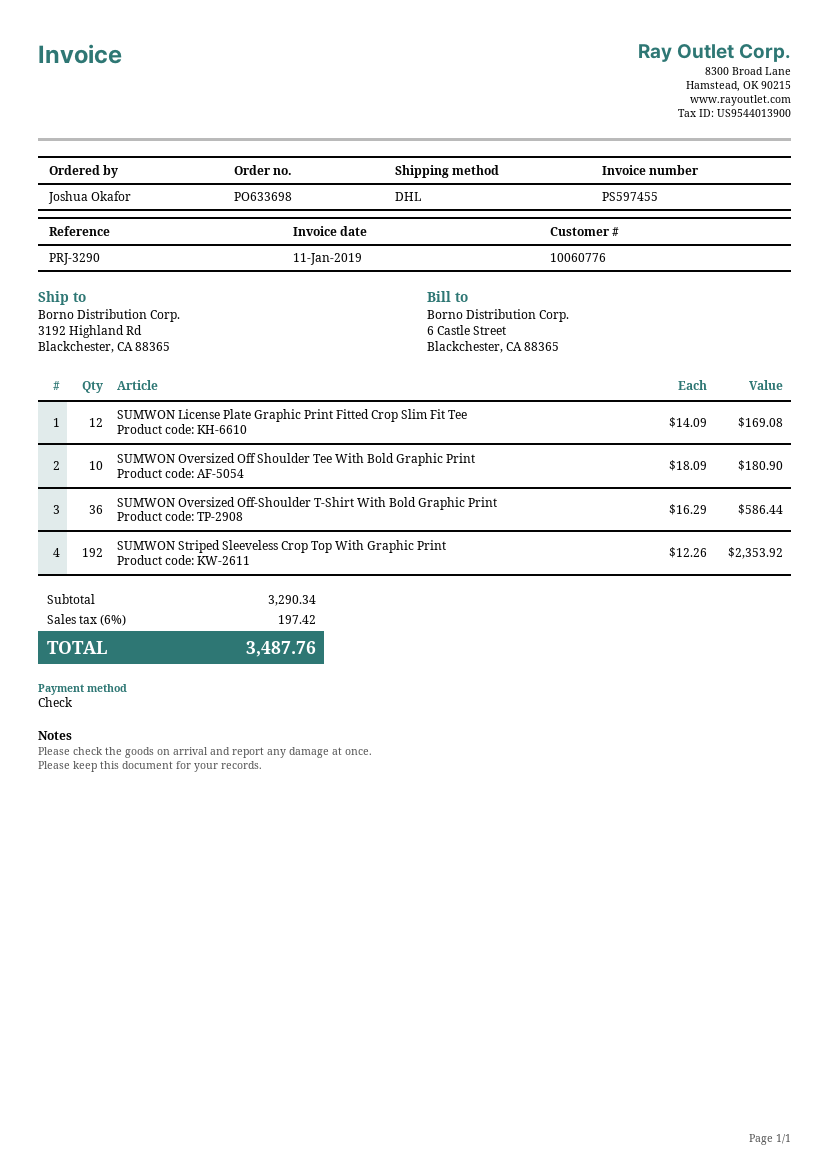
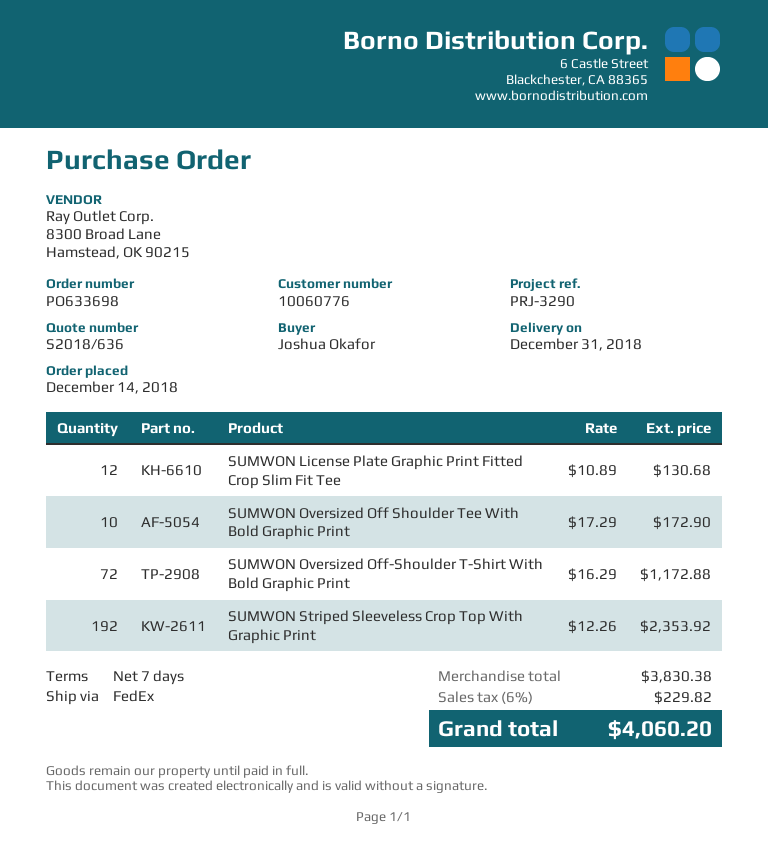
shipping method: DHL -> FedEx
SUMWON License Plate Graphic Print Fitted Crop Slim Fit Tee: 12 x 14.09 = 169.08 -> 12 x 10.89 = 130.68
SUMWON Oversized Off Shoulder Tee With Bold Graphic Print: 10 x 18.09 = 180.90 -> 10 x 17.29 = 172.90
SUMWON Oversized Off-Shoulder T-Shirt With Bold Graphic Print: 36 x 16.29 = 586.44 -> 72 x 16.29 = 1172.88
subtotal: 3290.34 -> 3830.38
tax: 6% = 197.42 -> 6% = 229.82
total: 3487.76 -> 4060.20

